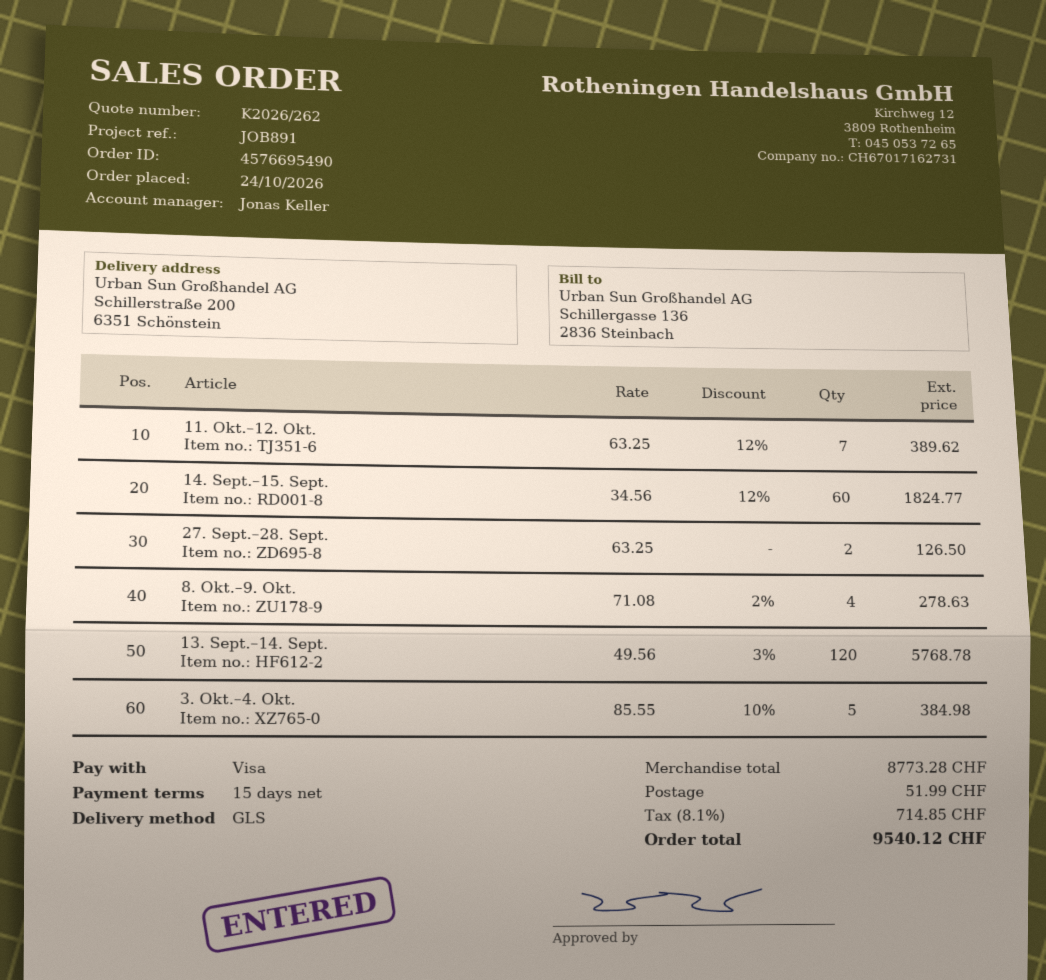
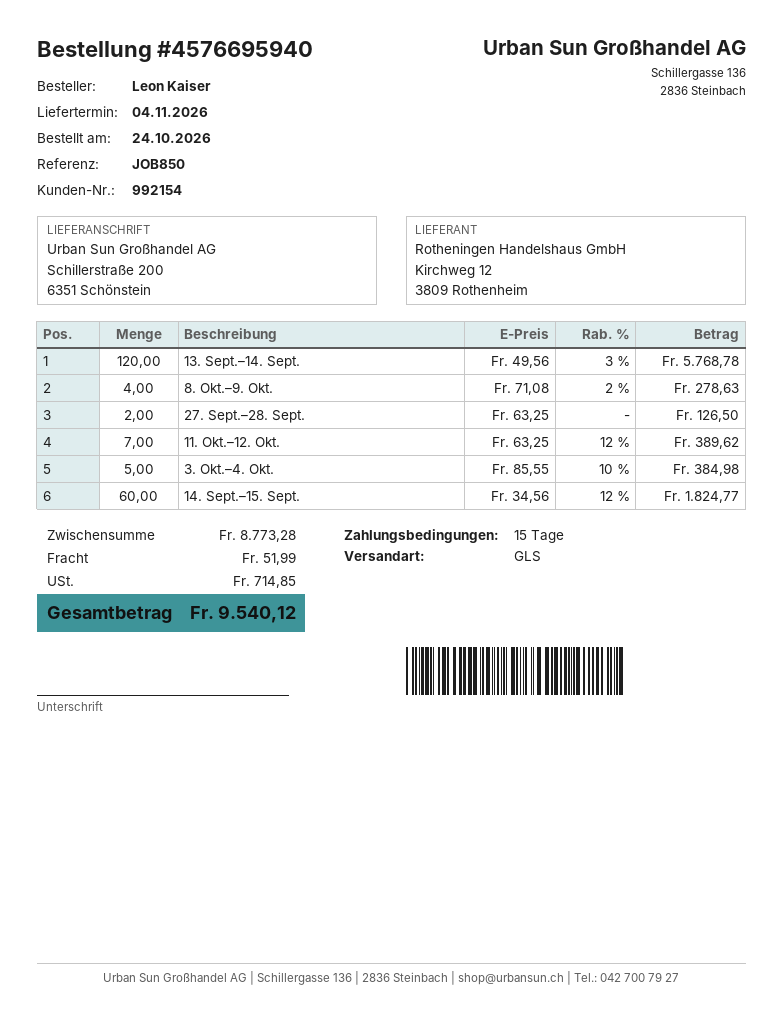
order number: 4576695490 -> 4576695940
reference: JOB891 -> JOB850

